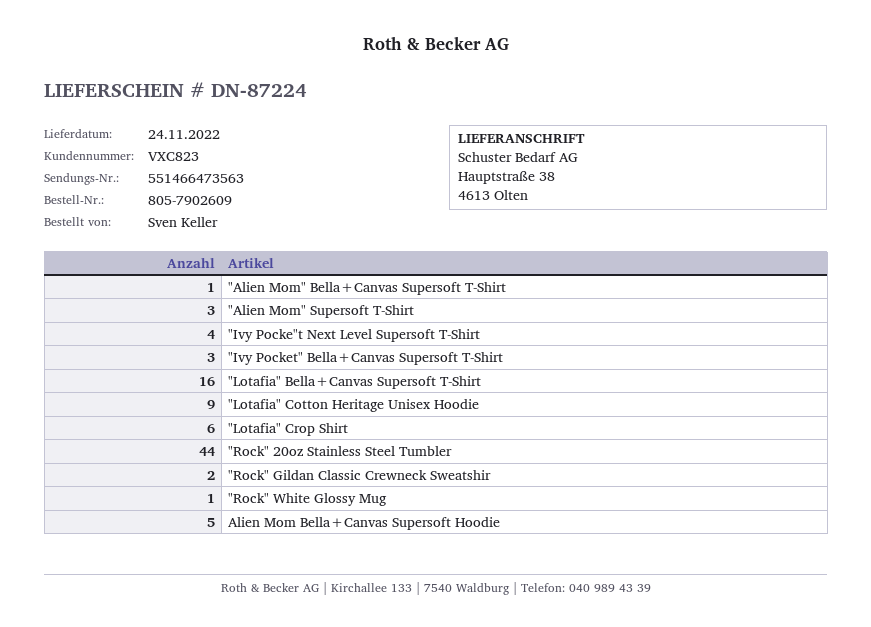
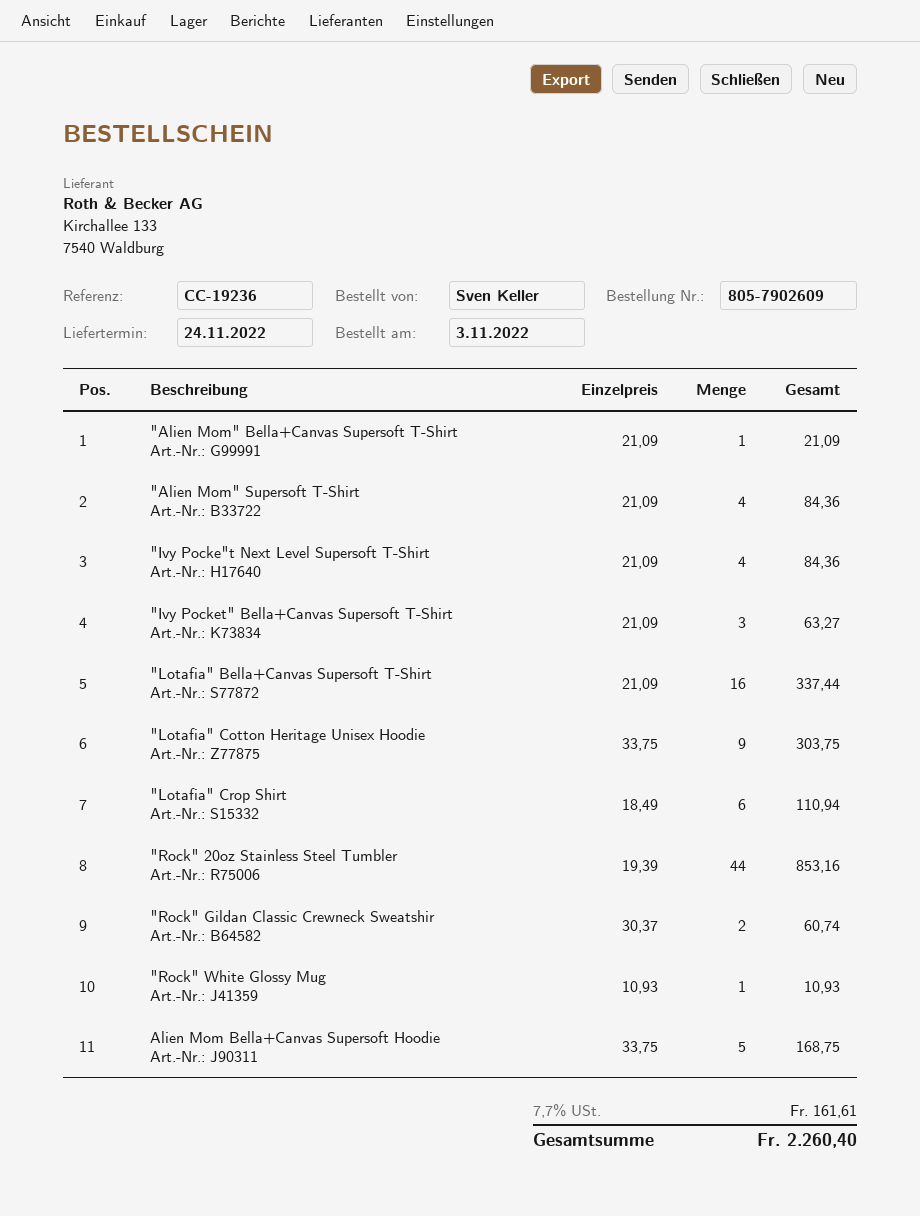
"Alien Mom" Supersoft T-Shirt: 3 -> 4

